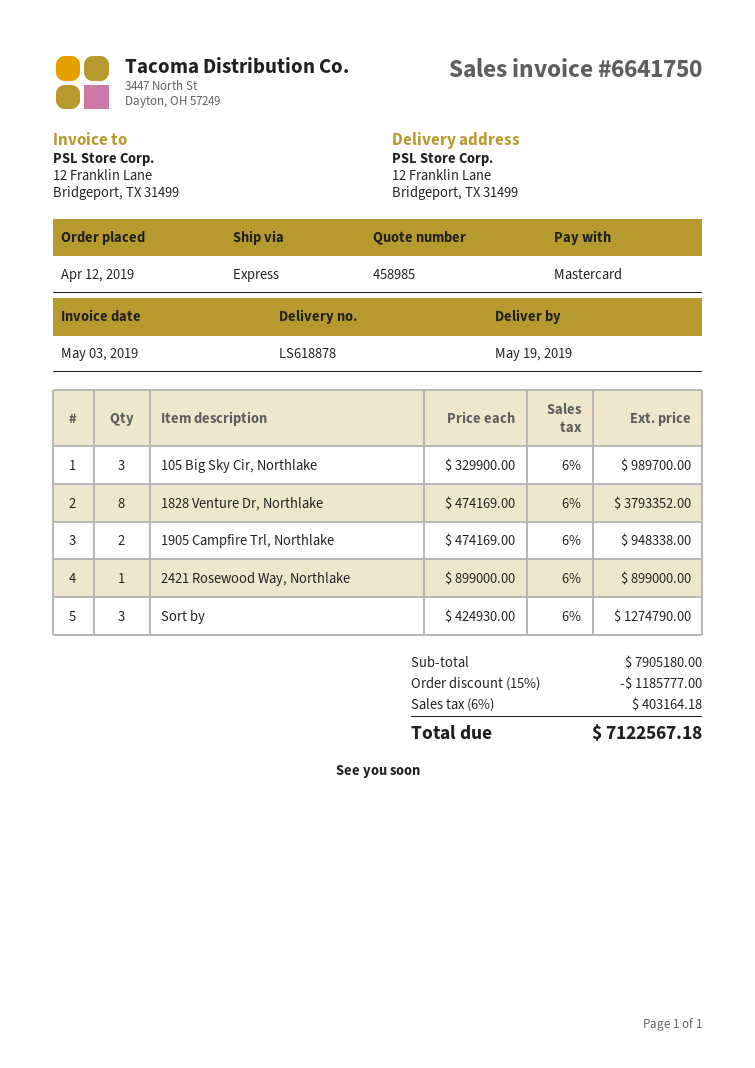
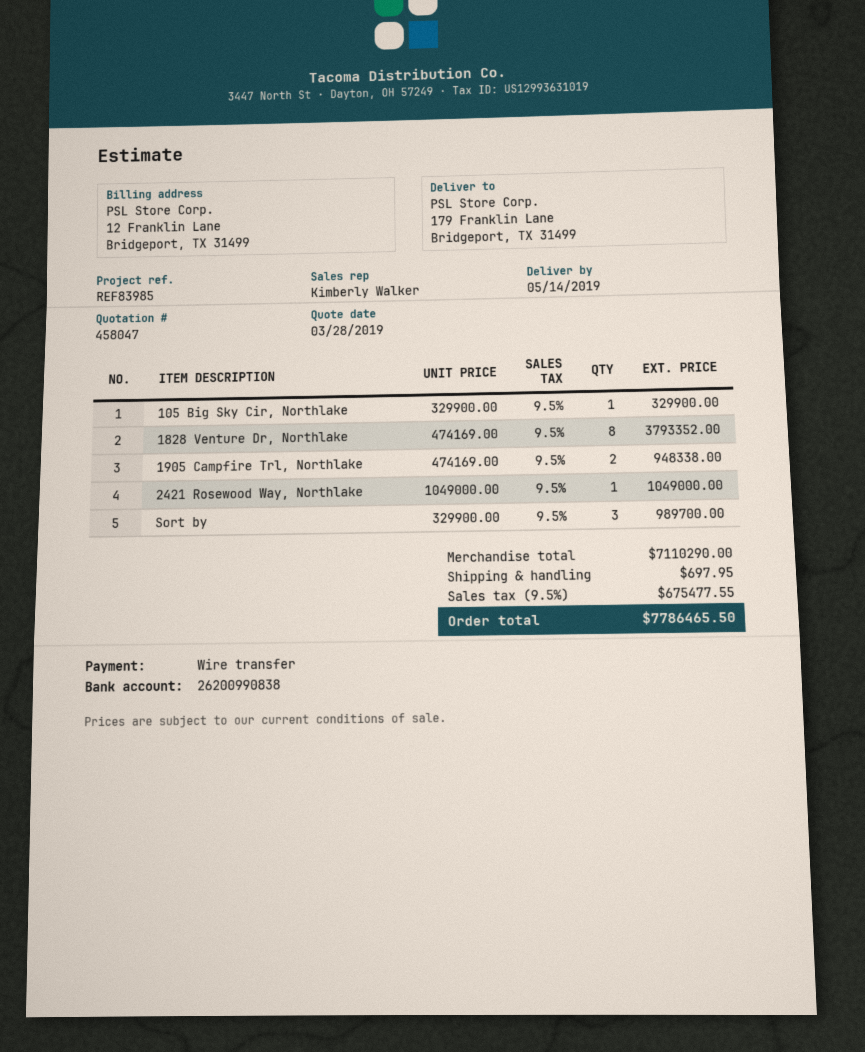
quote number: 458985 -> 458047
delivery date: 2019-05-19 -> 2019-05-14
payment method: Mastercard -> bank transfer
ship to: 12 Franklin Lane, Bridgeport, TX 31499 -> 179 Franklin Lane, Bridgeport, TX 31499
105 Big Sky Cir, Northlake: 3 x 329900.00 = 989700.00 -> 1 x 329900.00 = 329900.00
2421 Rosewood Way, Northlake: 1 x 899000.00 = 899000.00 -> 1 x 1049000.00 = 1049000.00
Sort by: 3 x 424930.00 = 1274790.00 -> 3 x 329900.00 = 989700.00
subtotal: 7905180.00 -> 7110290.00
discount: 15% = 1185777.00 -> none
shipping: none -> 697.95
tax: 6% = 403164.18 -> 9.5% = 675477.55
total: 7122567.18 -> 7786465.50

